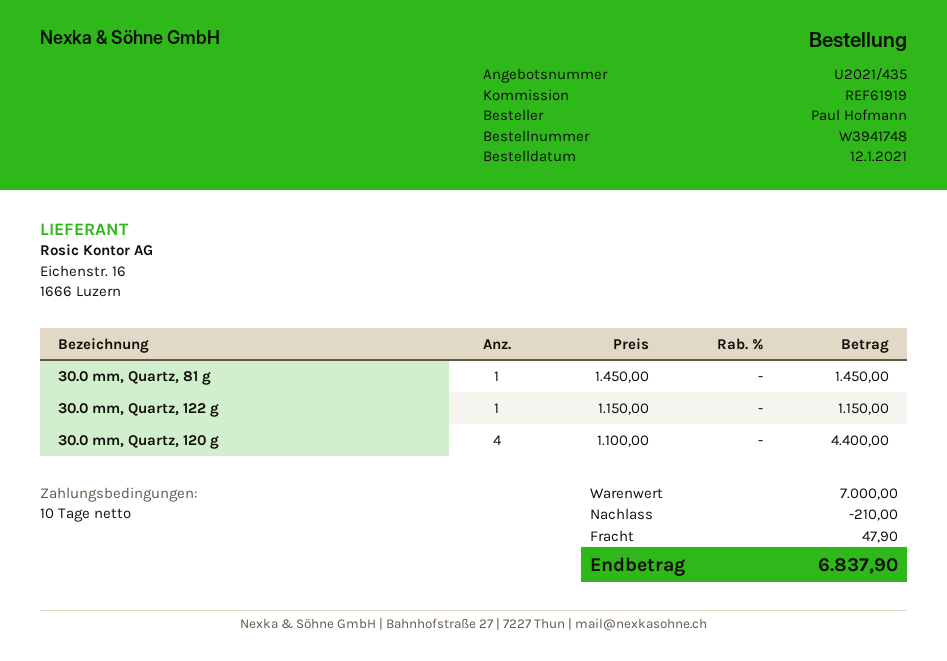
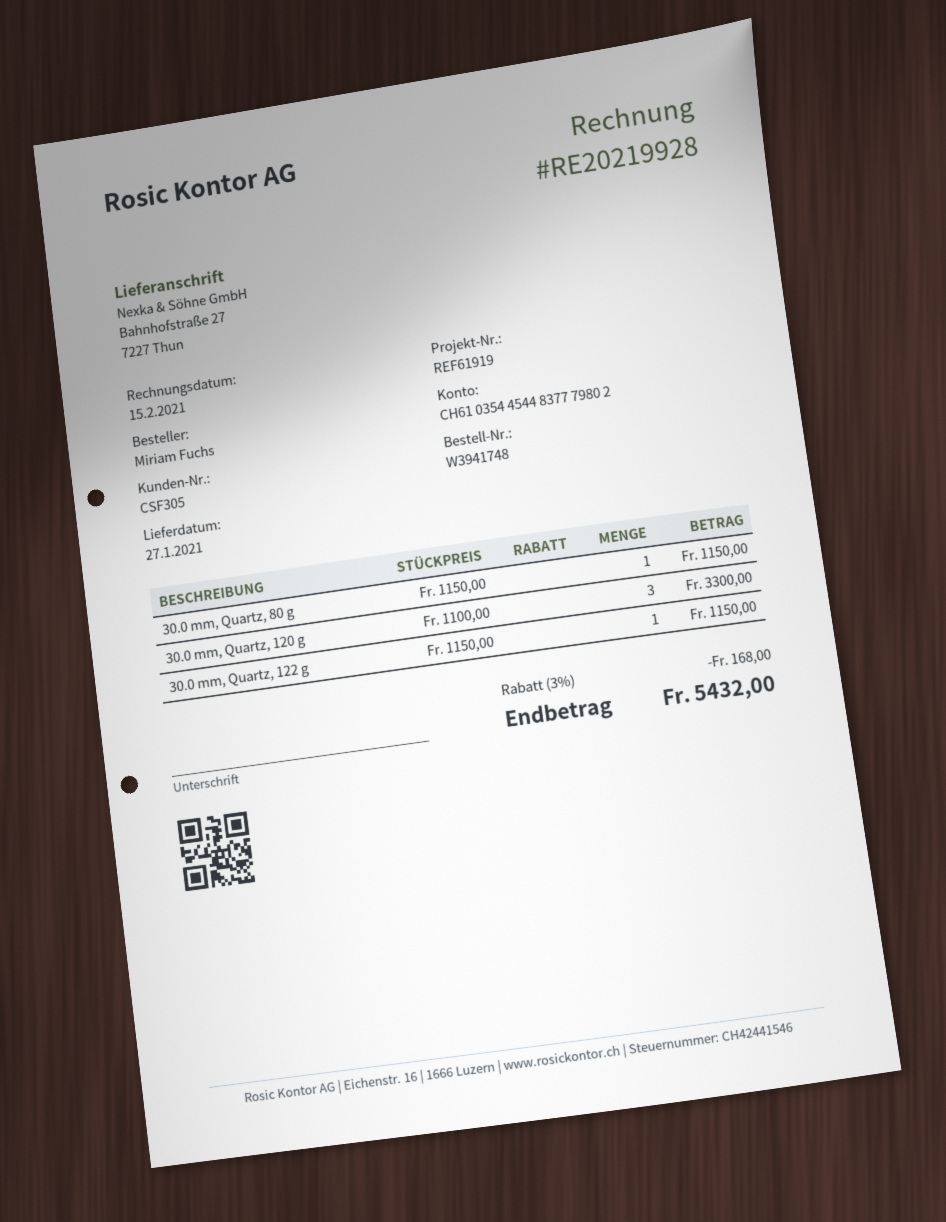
ordered by: Paul Hofmann -> Miriam Fuchs
30.0 mm, Quartz, 81 g: 1 x 1450.00 = 1450.00 -> none
30.0 mm, Quartz, 120 g: 4 x 1100.00 = 4400.00 -> 3 x 1100.00 = 3300.00
30.0 mm, Quartz, 80 g: none -> 1 x 1150.00 = 1150.00
discount: 210.00 -> 168.00
shipping: 47.90 -> none
total: 6837.90 -> 5432.00

